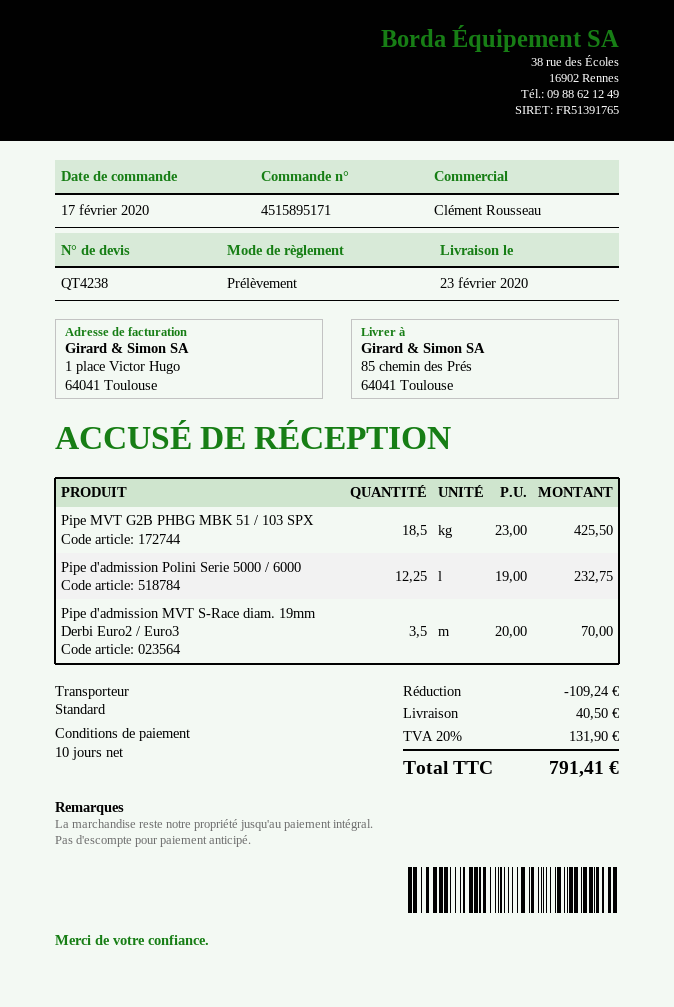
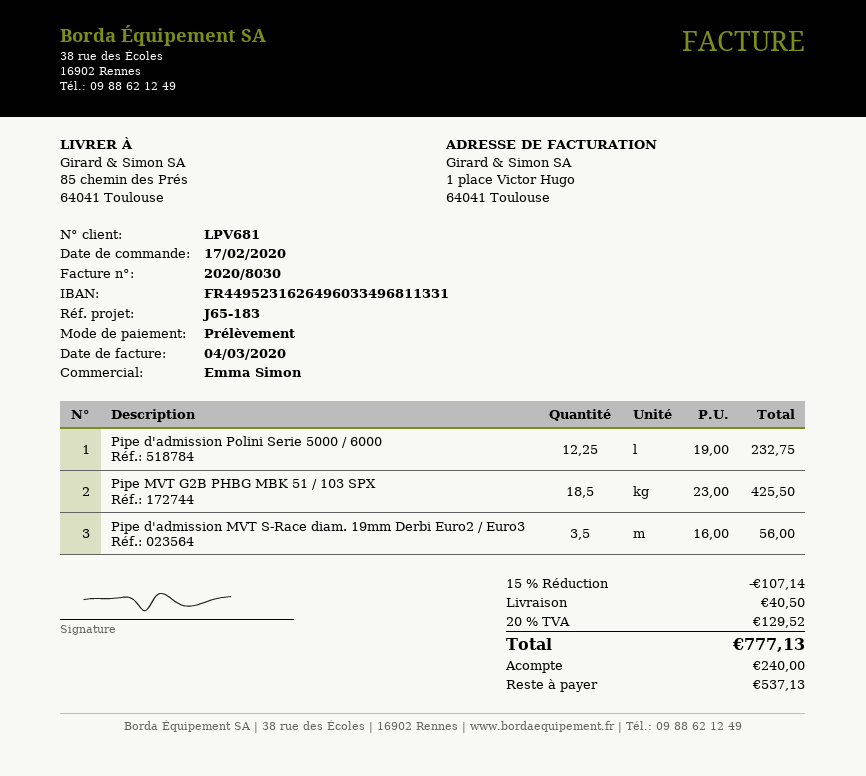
sales rep: Clément Rousseau -> Emma Simon
Pipe d'admission MVT S-Race diam. 19mm Derbi Euro2 / Euro3: 3.5 x 20.00 = 70.00 -> 3.5 x 16.00 = 56.00
discount: 109.24 -> 107.14
tax: 20% = 131.90 -> 20% = 129.52
total: 791.41 -> 777.13

